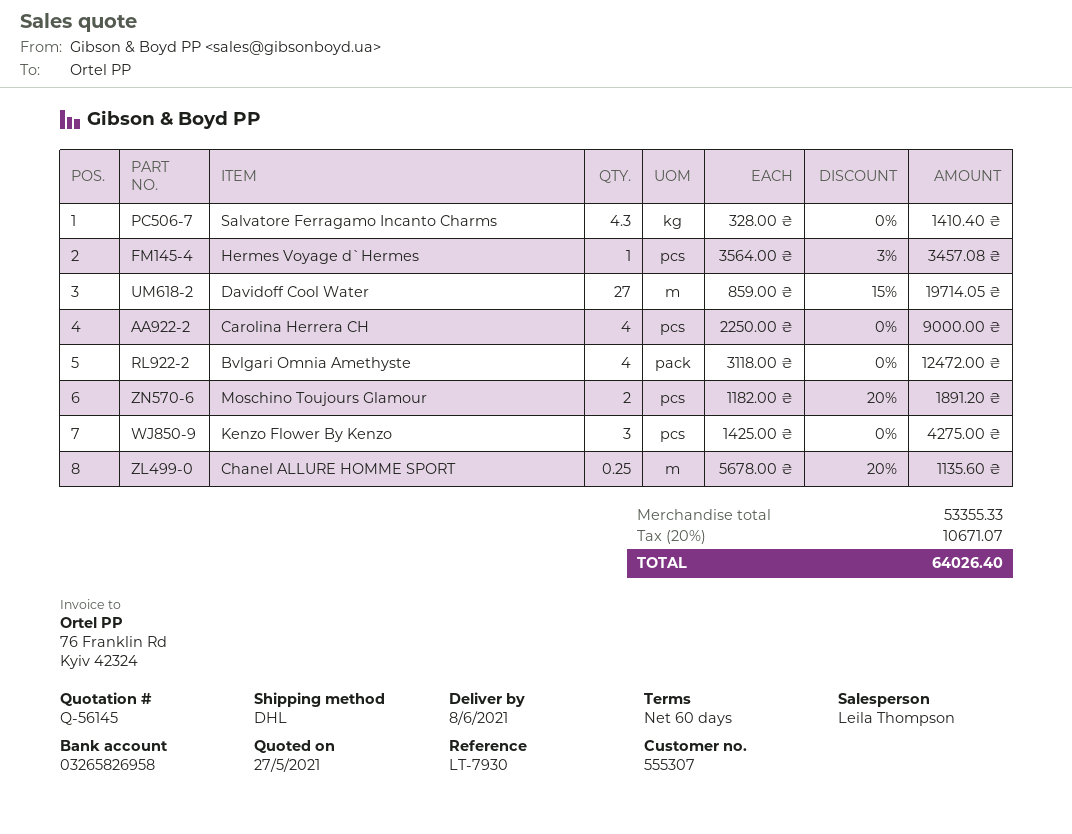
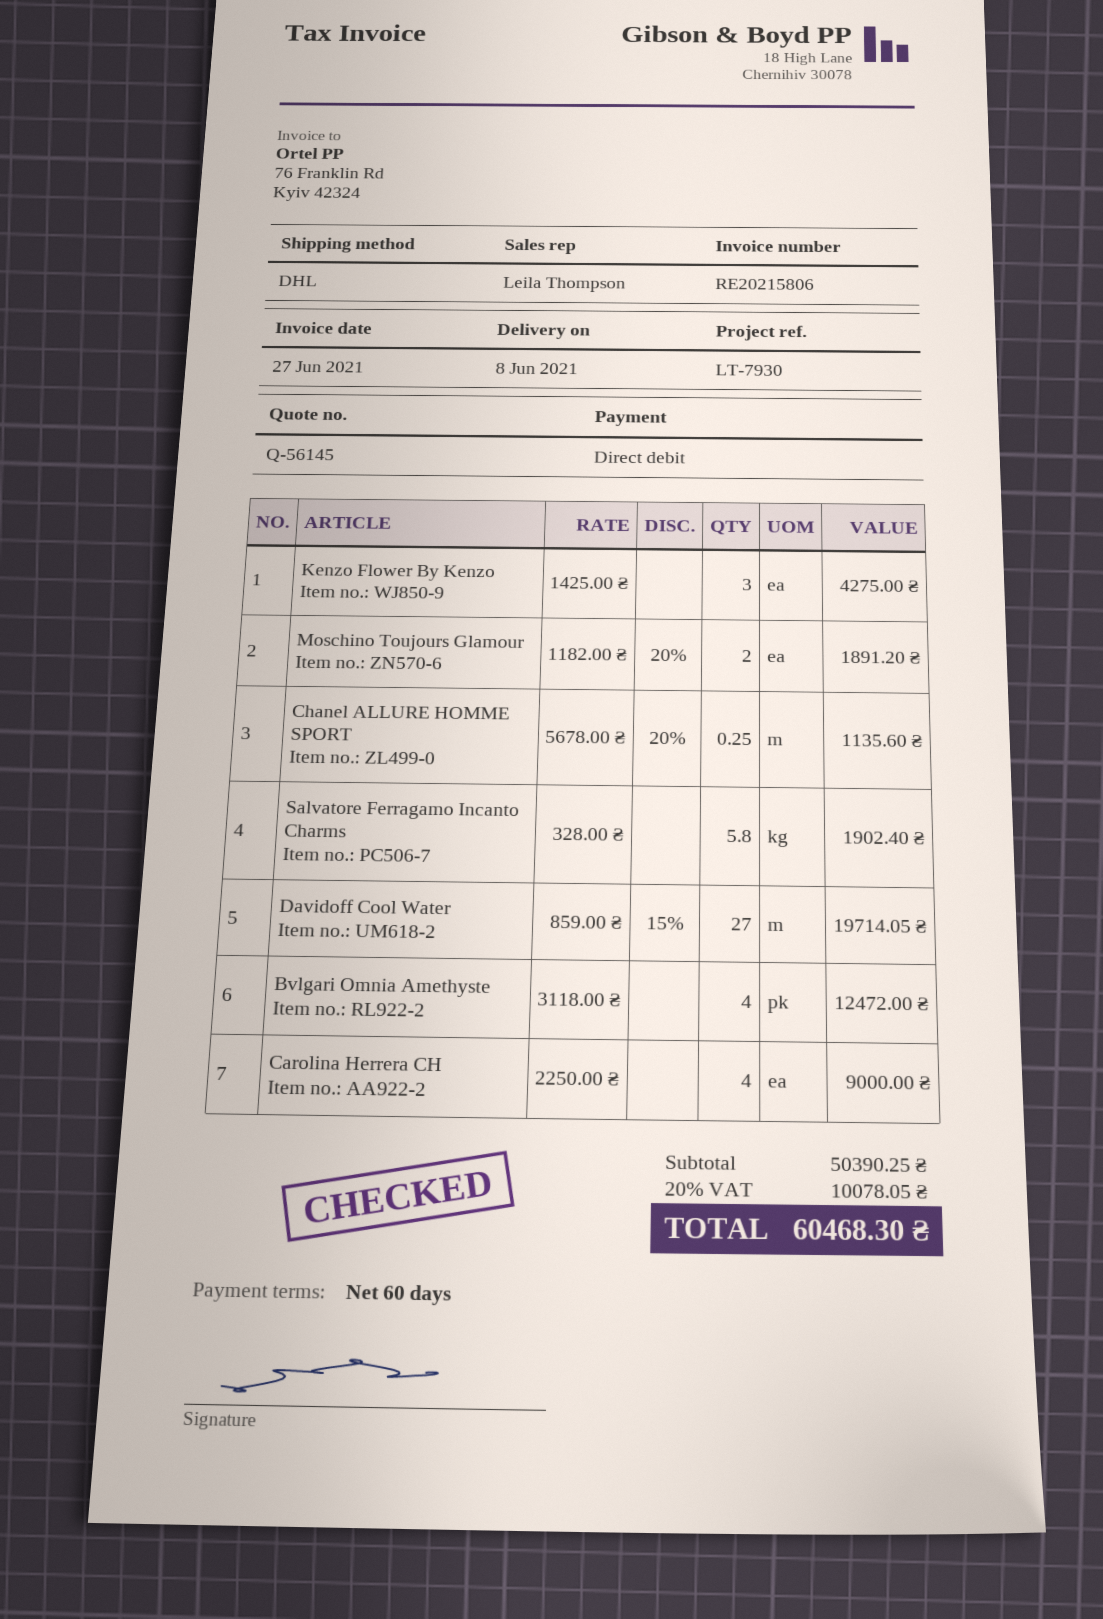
Salvatore Ferragamo Incanto Charms: 4.3 x 328.00 = 1410.40 -> 5.8 x 328.00 = 1902.40
Hermes Voyage d`Hermes: 1 x 3564.00 - 3% = 3457.08 -> none
subtotal: 53355.33 -> 50390.25
tax: 20% = 10671.07 -> 20% = 10078.05
total: 64026.40 -> 60468.30

